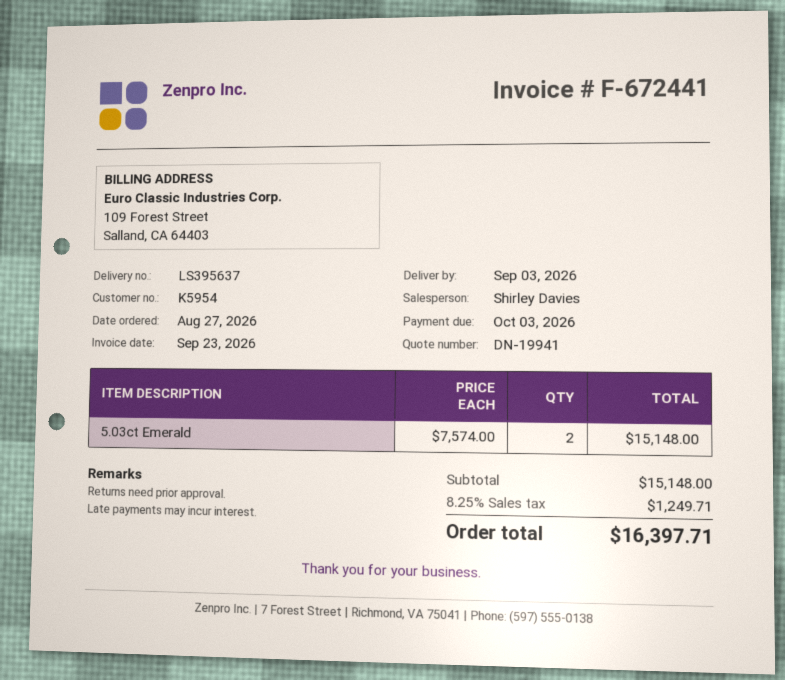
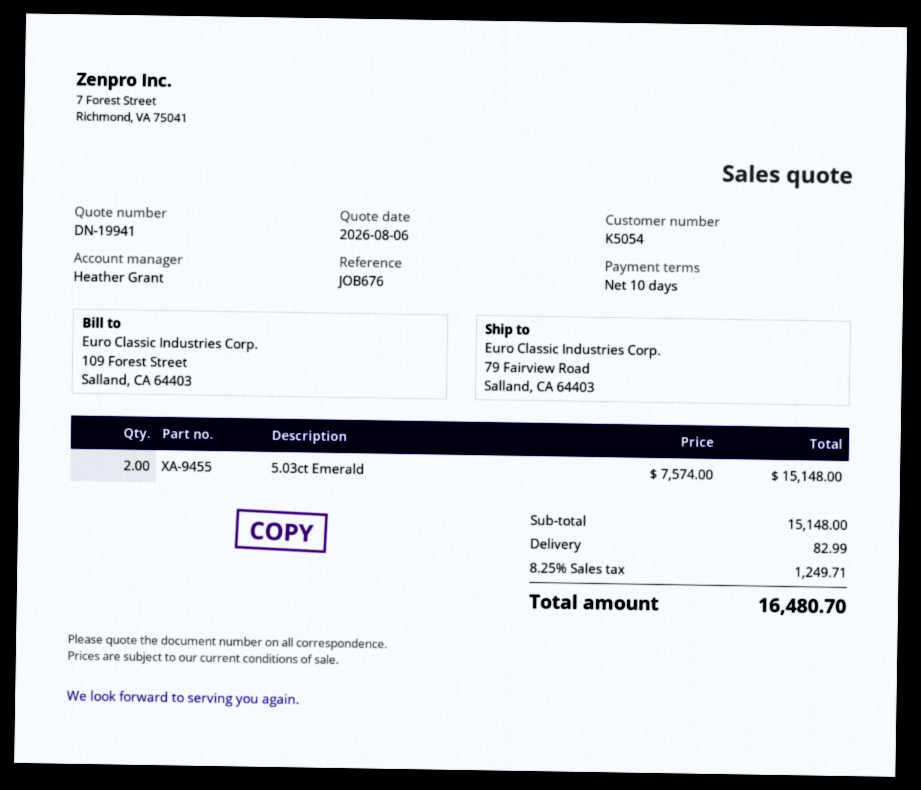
customer number: K5954 -> K5054
sales rep: Shirley Davies -> Heather Grant
shipping: none -> 82.99
total: 16397.71 -> 16480.70

